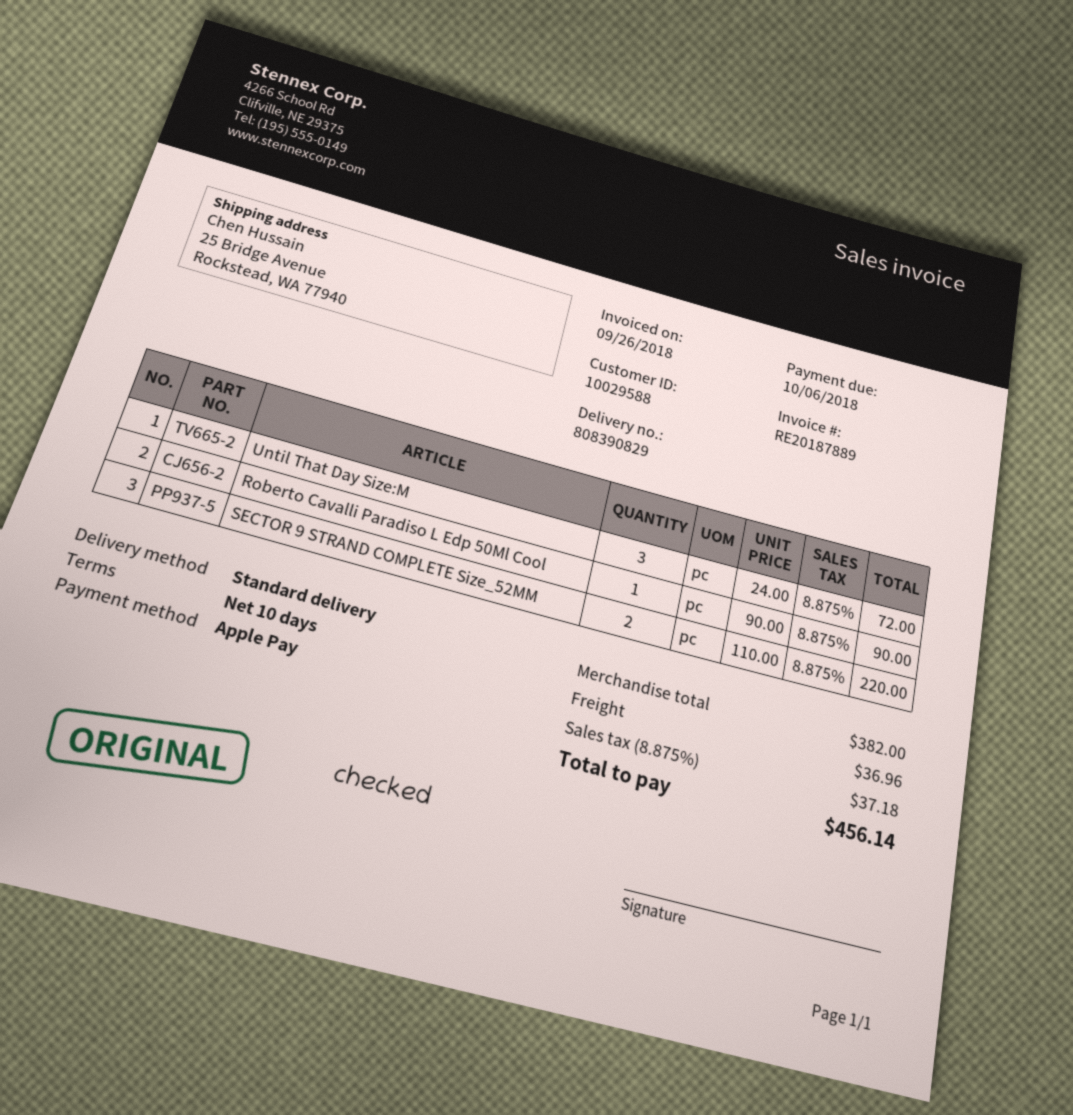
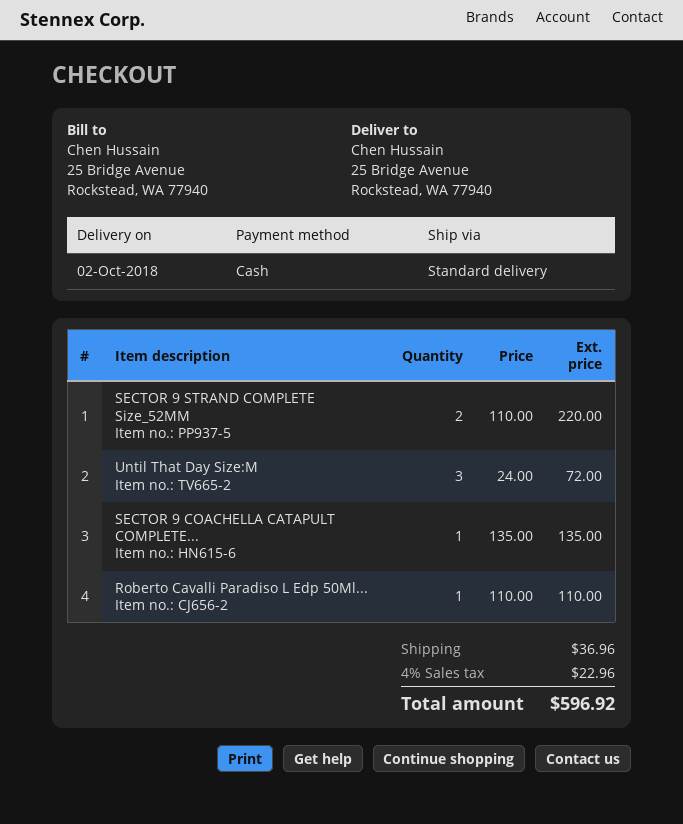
payment method: Apple Pay -> cash
Roberto Cavalli Paradiso L Edp 50Ml Cool: 1 x 90.00 = 90.00 -> 1 x 110.00 = 110.00
SECTOR 9 COACHELLA CATAPULT COMPLETE...: none -> 1 x 135.00 = 135.00
tax: 8.875% = 37.18 -> 4% = 22.96
total: 456.14 -> 596.92

